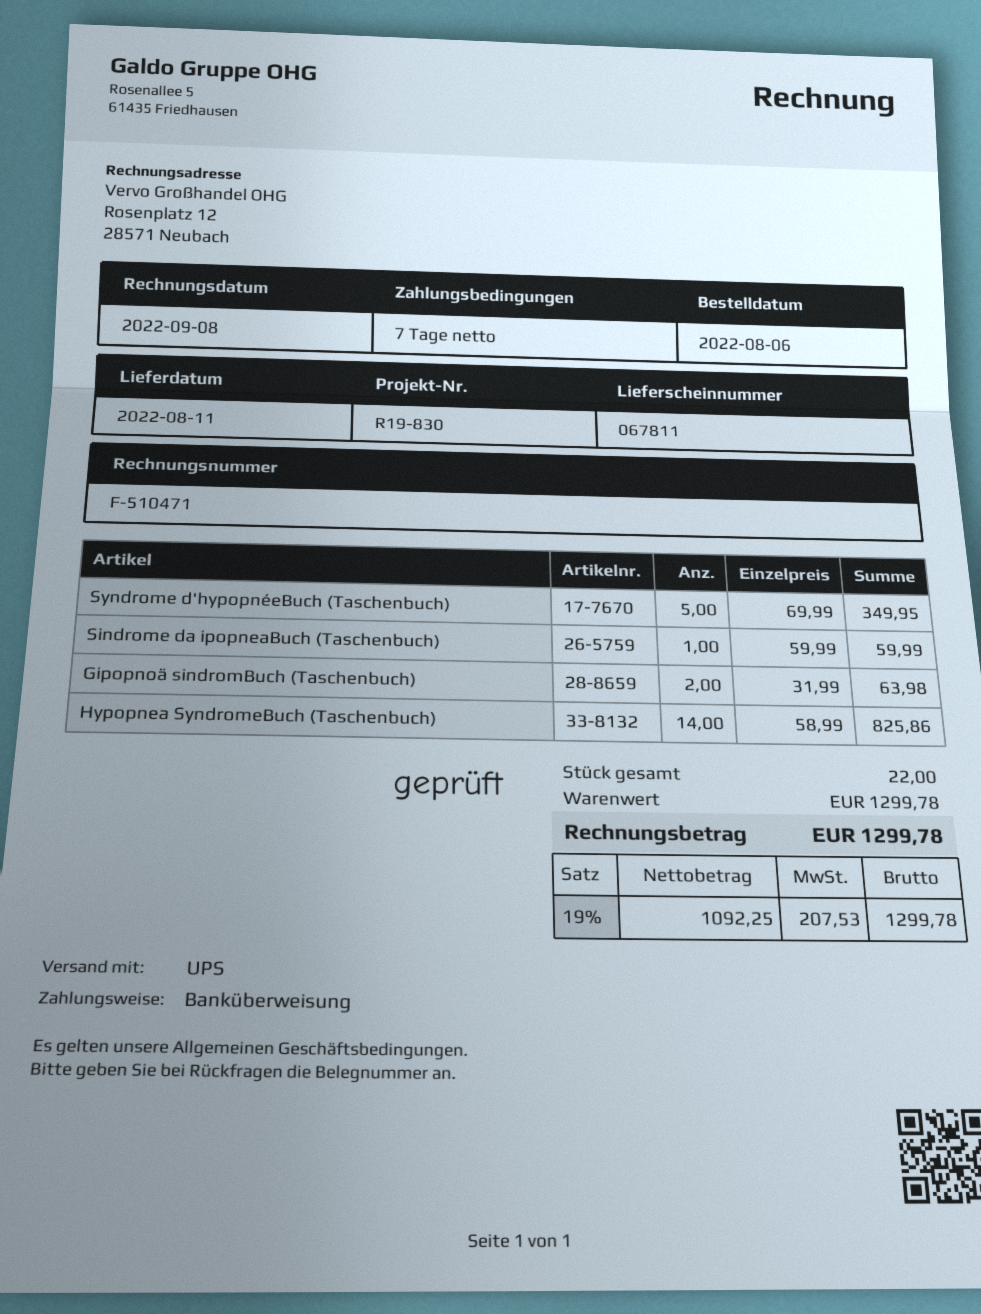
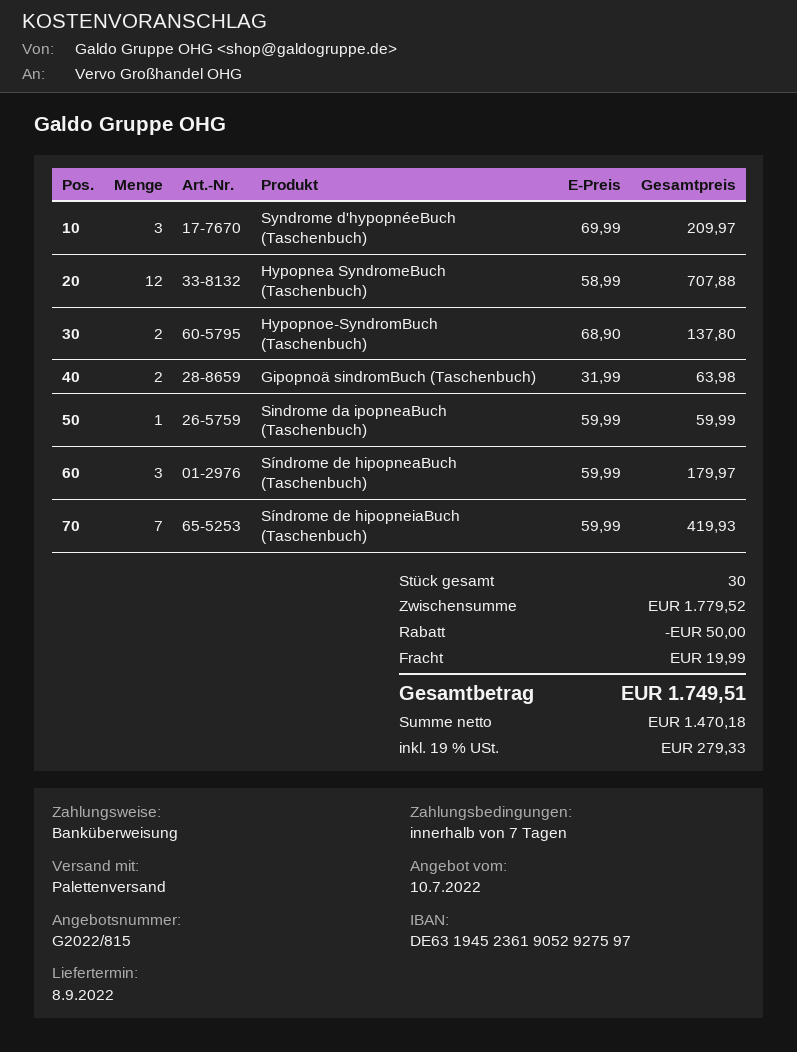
delivery date: 2022-08-11 -> 2022-09-08
shipping method: UPS -> pallet freight
Syndrome d'hypopnéeBuch (Taschenbuch): 5 x 69.99 = 349.95 -> 3 x 69.99 = 209.97
Hypopnea SyndromeBuch (Taschenbuch): 14 x 58.99 = 825.86 -> 12 x 58.99 = 707.88
Hypopnoe-SyndromBuch (Taschenbuch): none -> 2 x 68.90 = 137.80
Síndrome de hipopneaBuch (Taschenbuch): none -> 3 x 59.99 = 179.97
Síndrome de hipopneiaBuch (Taschenbuch): none -> 7 x 59.99 = 419.93
total quantity: 22 -> 30
subtotal: 1299.78 -> 1779.52
discount: none -> 50.00
shipping: none -> 19.99
net: 1092.25 -> 1470.18
tax: 19% = 207.53 -> 19% = 279.33
total: 1299.78 -> 1749.51

